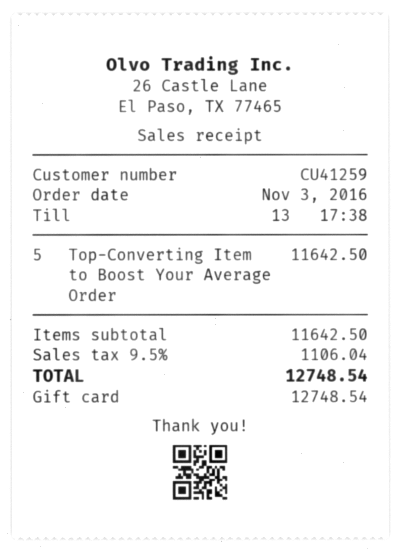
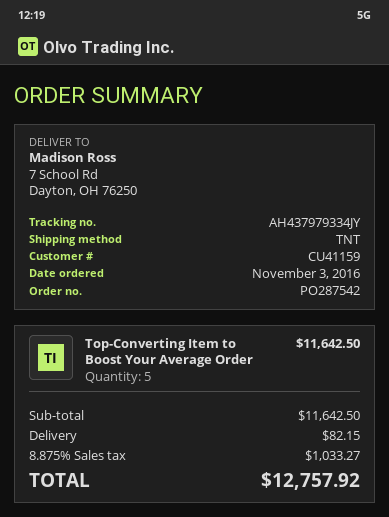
customer number: CU41259 -> CU41159
shipping: none -> 82.15
tax: 9.5% = 1106.04 -> 8.875% = 1033.27
total: 12748.54 -> 12757.92

